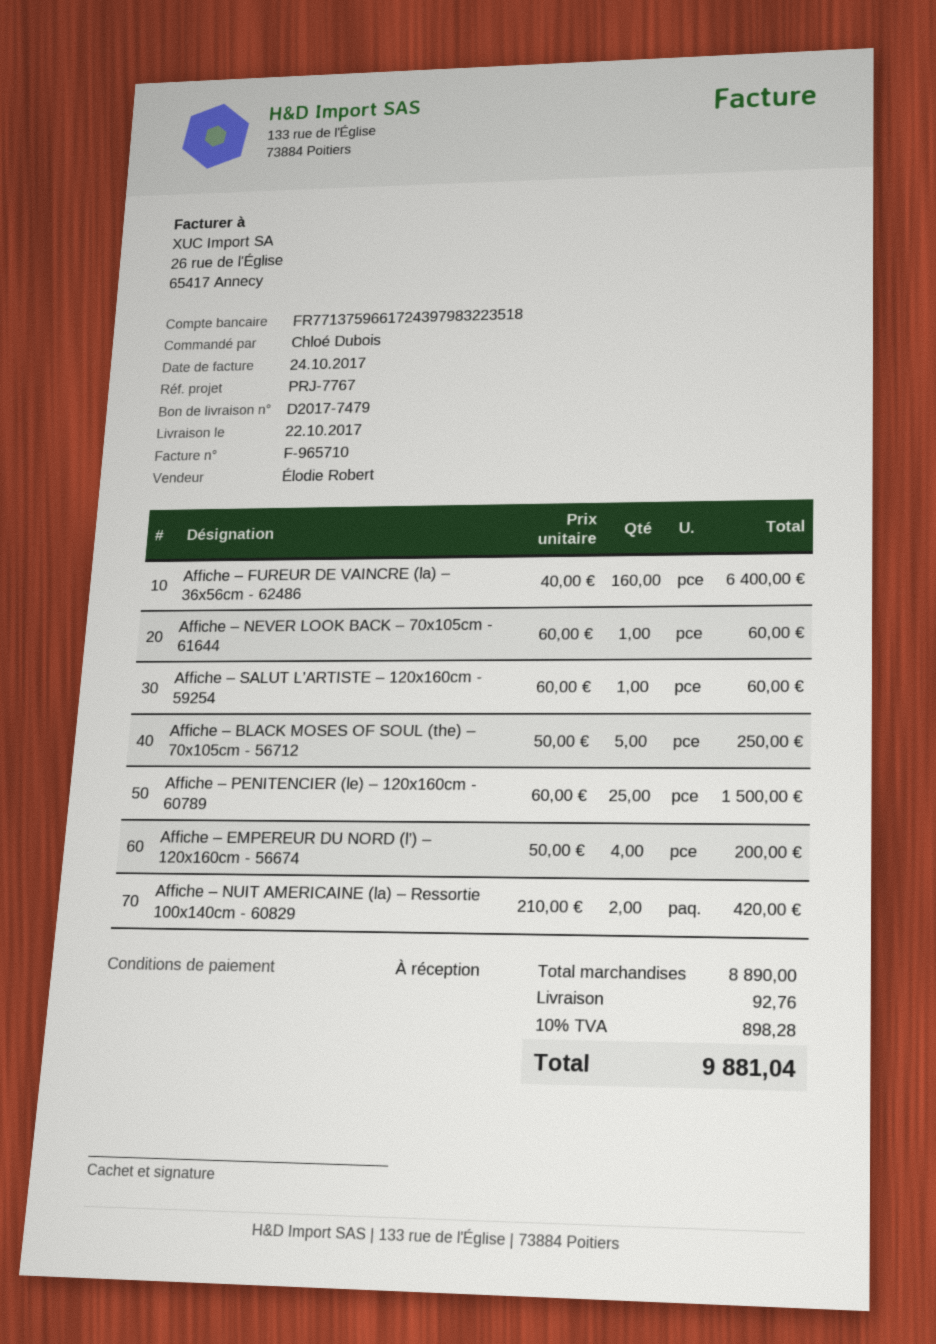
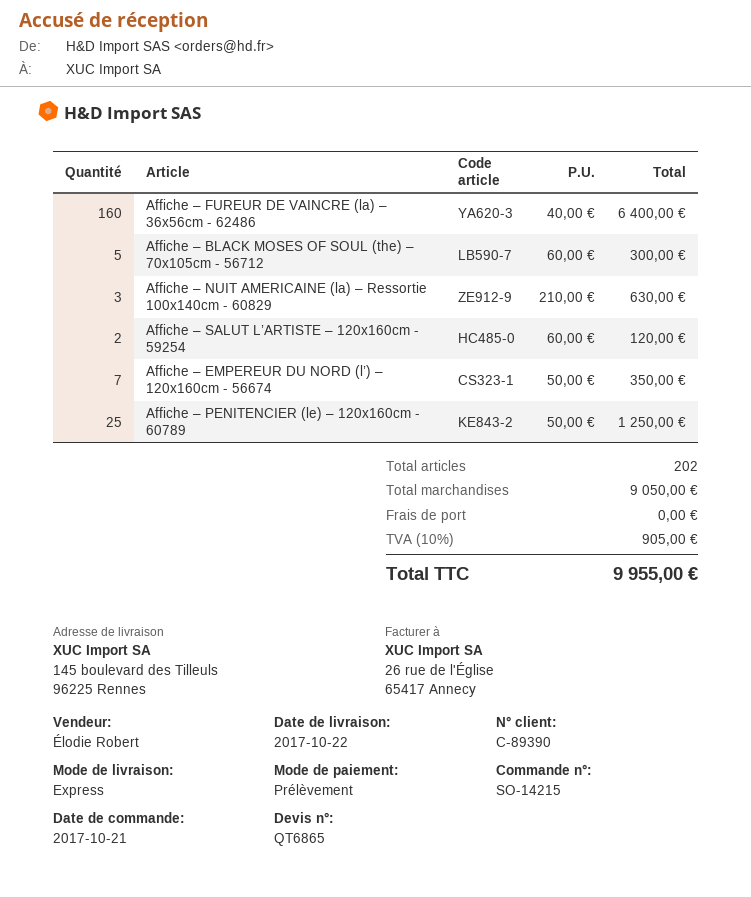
Affiche – NEVER LOOK BACK – 70x105cm - 61644: 1 x 60.00 = 60.00 -> none
Affiche – SALUT L’ARTISTE – 120x160cm - 59254: 1 x 60.00 = 60.00 -> 2 x 60.00 = 120.00
Affiche – BLACK MOSES OF SOUL (the) – 70x105cm - 56712: 5 x 50.00 = 250.00 -> 5 x 60.00 = 300.00
Affiche – PENITENCIER (le) – 120x160cm - 60789: 25 x 60.00 = 1500.00 -> 25 x 50.00 = 1250.00
Affiche – EMPEREUR DU NORD (l’) – 120x160cm - 56674: 4 x 50.00 = 200.00 -> 7 x 50.00 = 350.00
Affiche – NUIT AMERICAINE (la) – Ressortie 100x140cm - 60829: 2 x 210.00 = 420.00 -> 3 x 210.00 = 630.00
subtotal: 8890.00 -> 9050.00
shipping: 92.76 -> 0.00
tax: 10% = 898.28 -> 10% = 905.00
total: 9881.04 -> 9955.00

